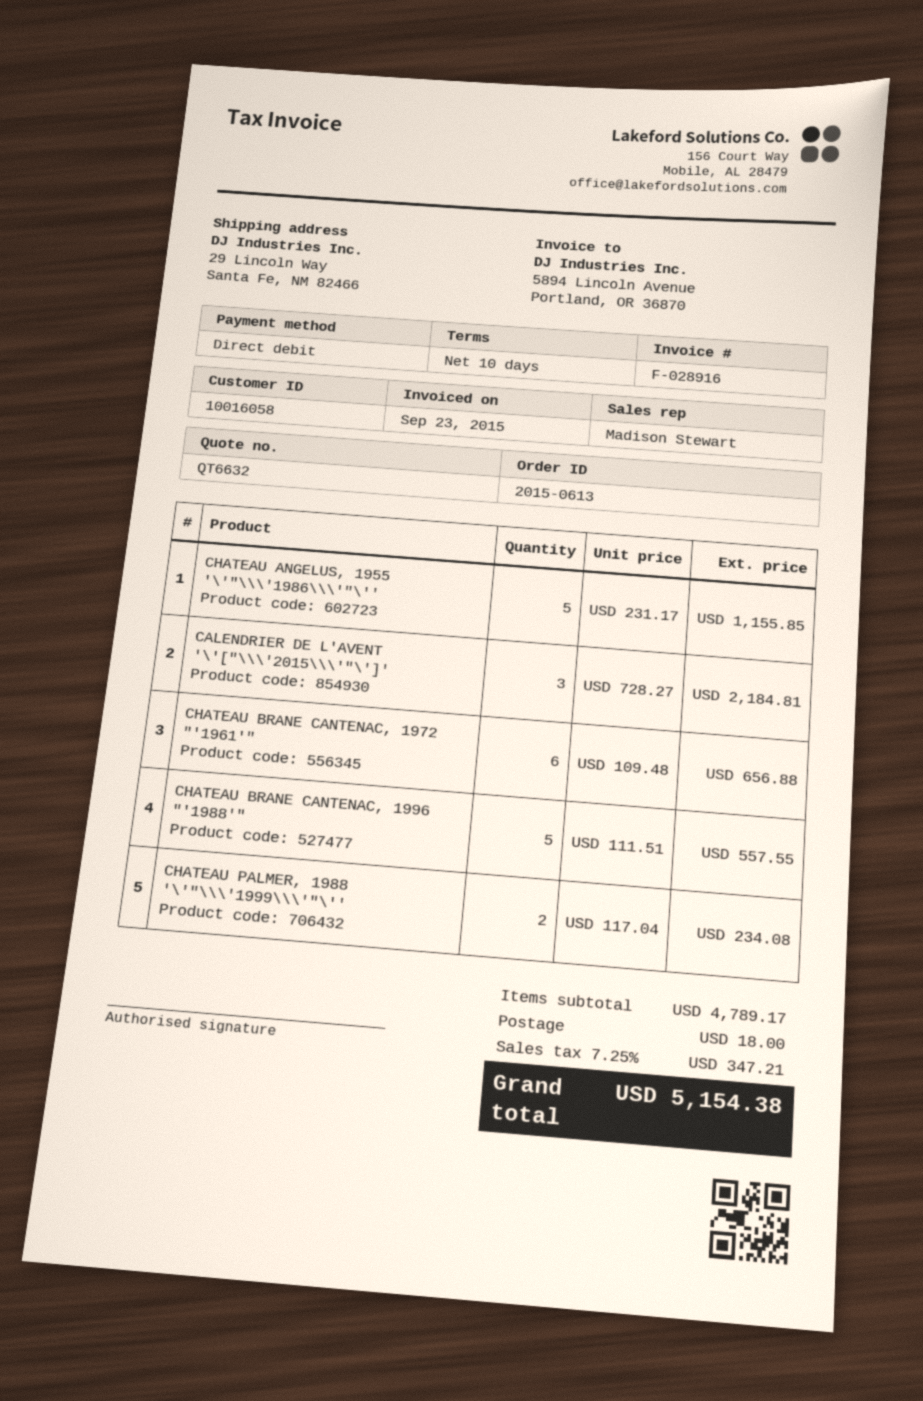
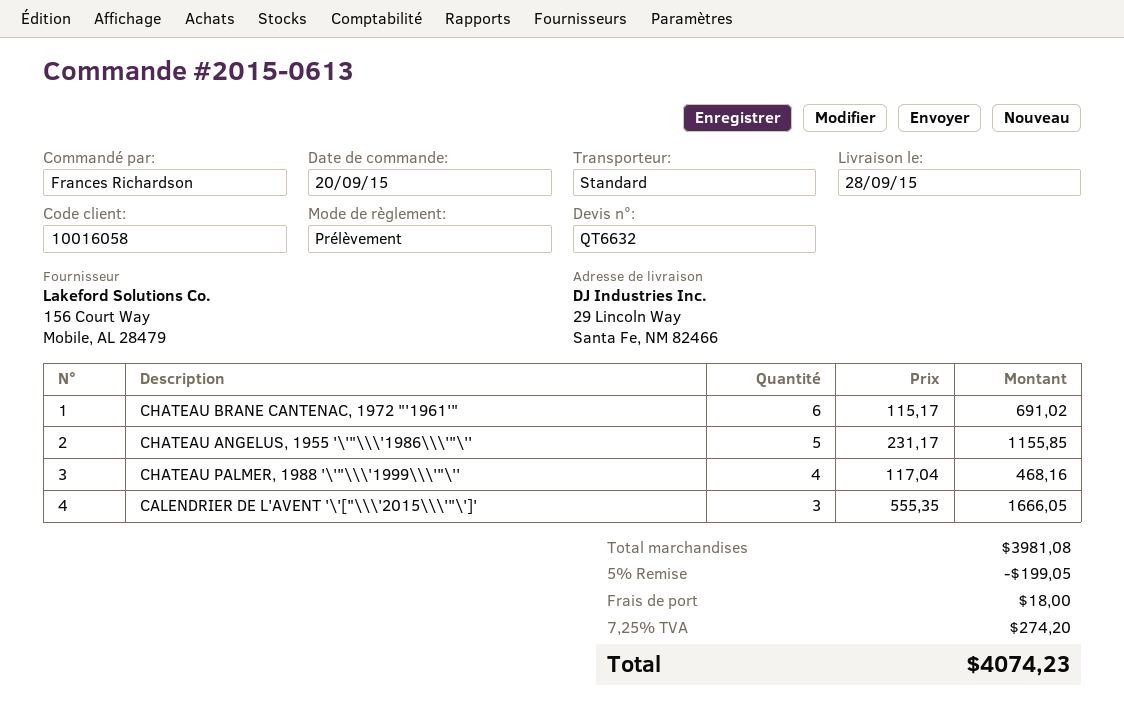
CALENDRIER DE L'AVENT '\'["\\\'2015\\\'"\']': 3 x 728.27 = 2184.81 -> 3 x 555.35 = 1666.05
CHATEAU BRANE CANTENAC, 1972 "'1961'": 6 x 109.48 = 656.88 -> 6 x 115.17 = 691.02
CHATEAU BRANE CANTENAC, 1996 "'1988'": 5 x 111.51 = 557.55 -> none
CHATEAU PALMER, 1988 '\'"\\\'1999\\\'"\'': 2 x 117.04 = 234.08 -> 4 x 117.04 = 468.16
subtotal: 4789.17 -> 3981.08
discount: none -> 5% = 199.05
tax: 7.25% = 347.21 -> 7.25% = 274.20
total: 5154.38 -> 4074.23

